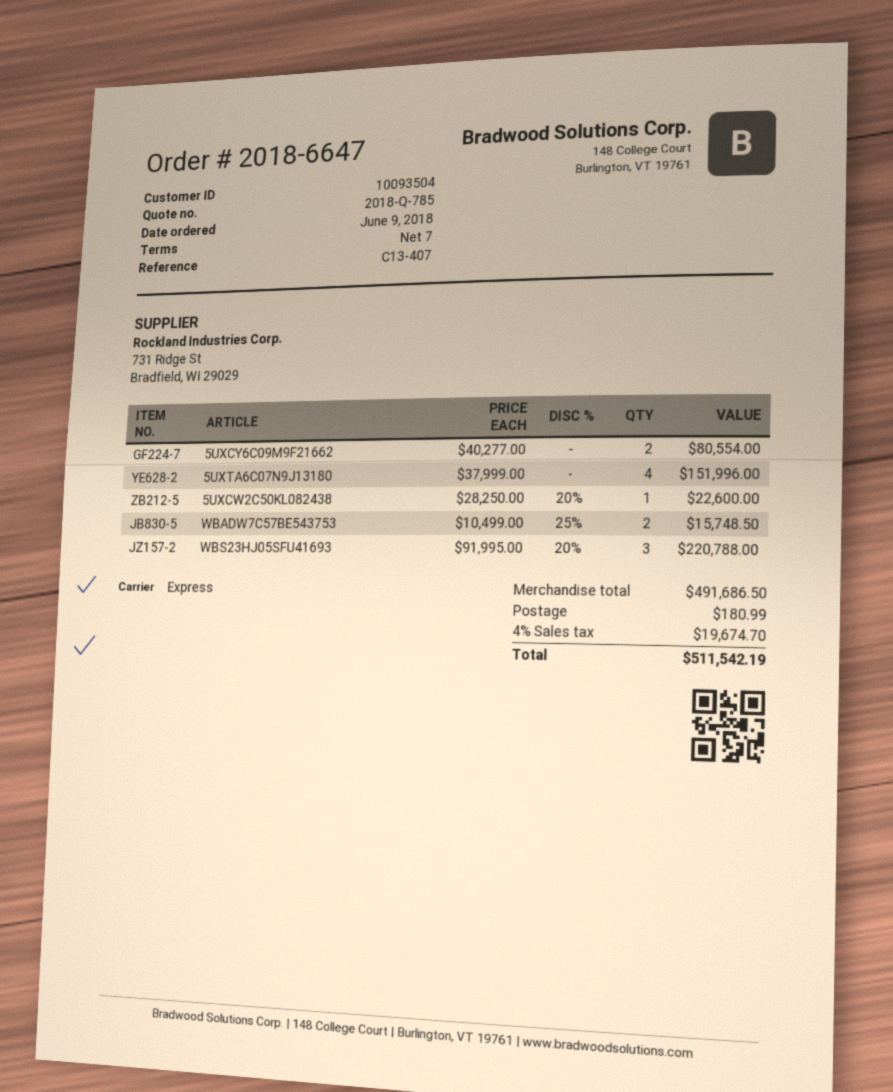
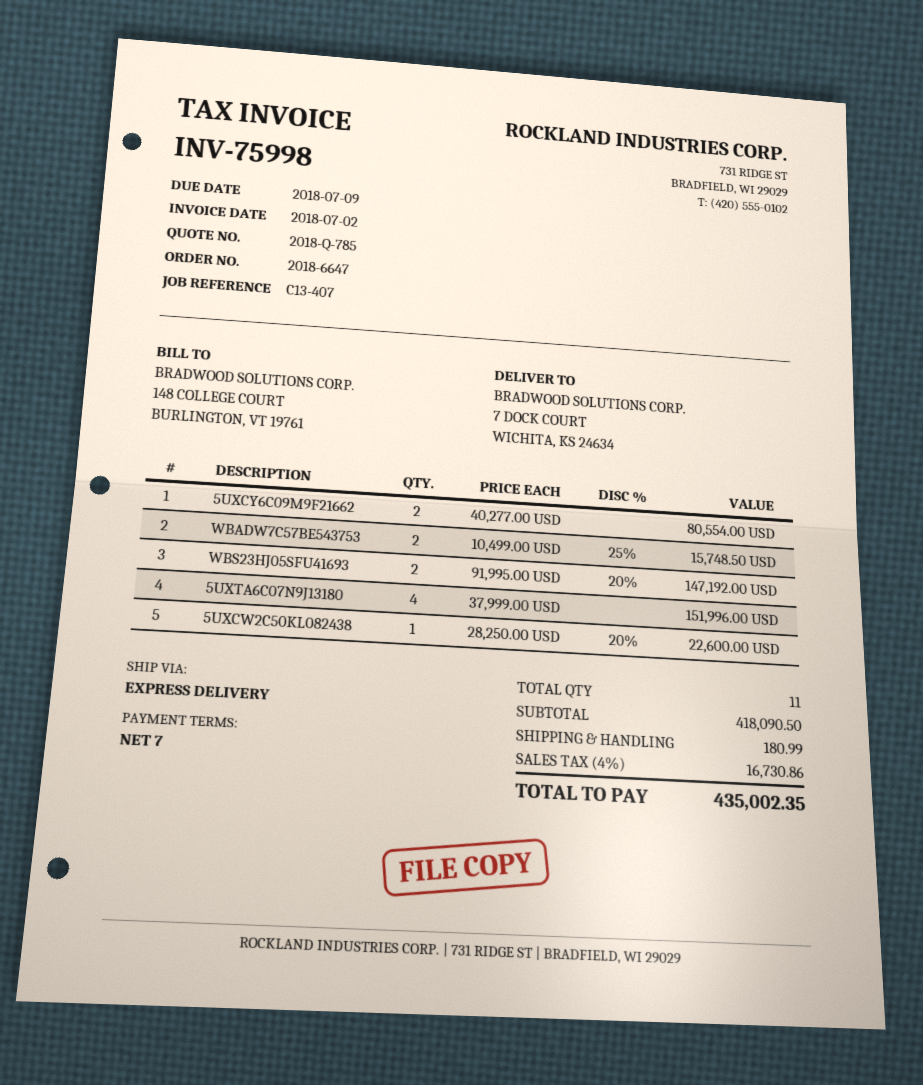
WBS23HJ05SFU41693: 3 x 91995.00 - 20% = 220788.00 -> 2 x 91995.00 - 20% = 147192.00
subtotal: 491686.50 -> 418090.50
tax: 4% = 19674.70 -> 4% = 16730.86
total: 511542.19 -> 435002.35

